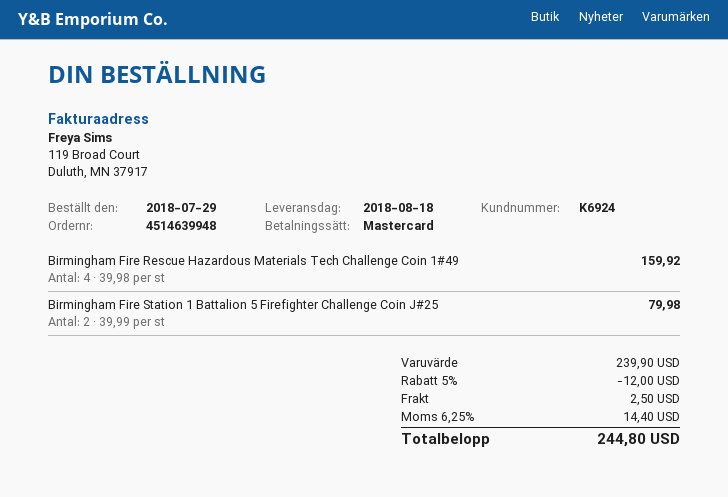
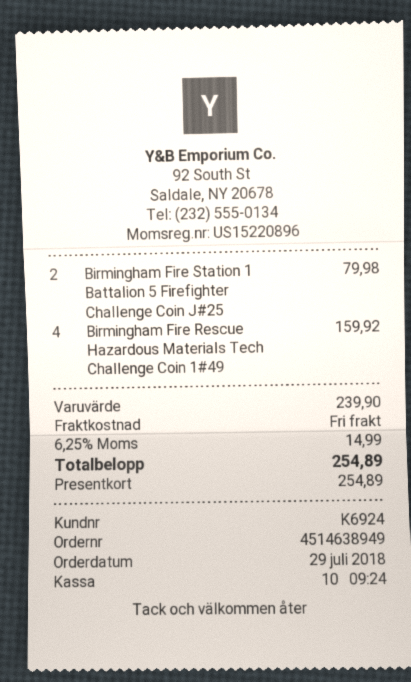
order number: 4514639948 -> 4514638949
payment method: Mastercard -> gift card
discount: 5% = 12.00 -> none
shipping: 2.50 -> 0.00
tax: 6.25% = 14.40 -> 6.25% = 14.99
total: 244.80 -> 254.89

